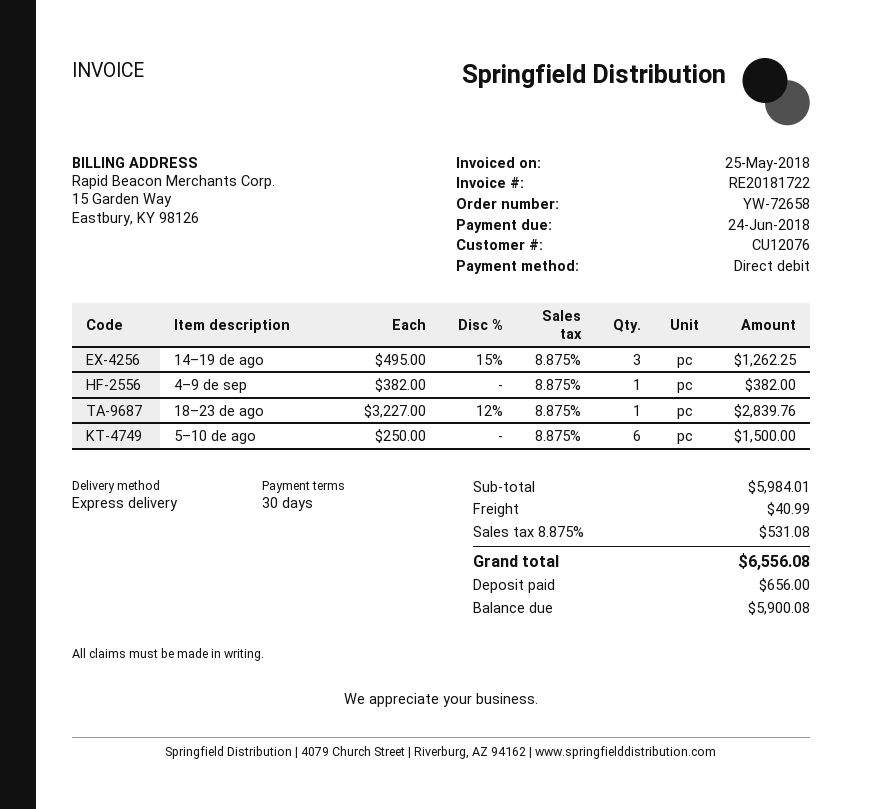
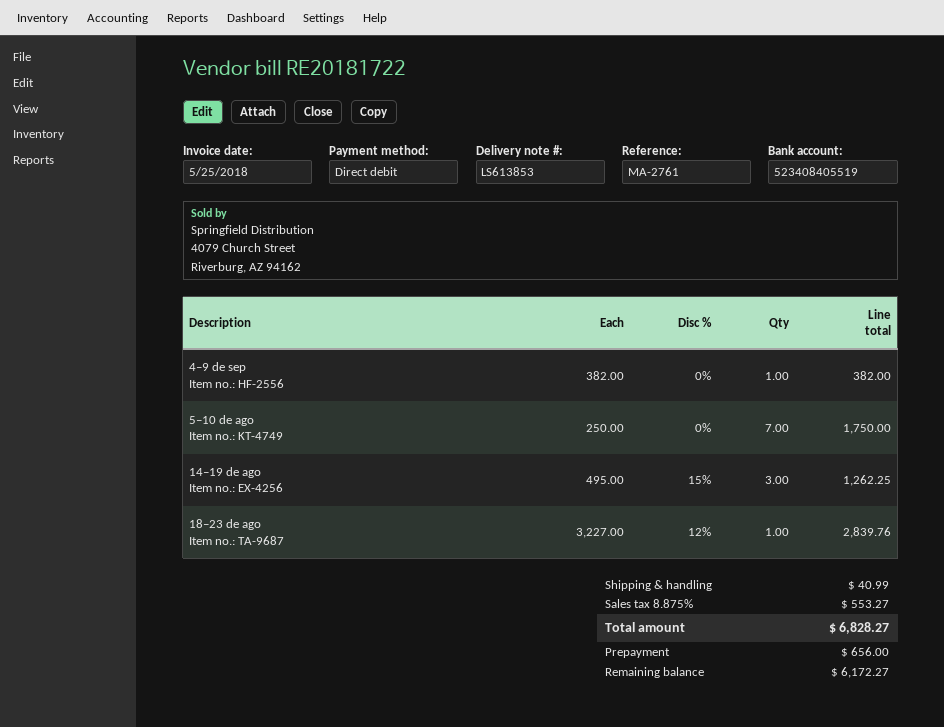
5–10 de ago: 6 x 250.00 = 1500.00 -> 7 x 250.00 = 1750.00
tax: 8.875% = 531.08 -> 8.875% = 553.27
total: 6556.08 -> 6828.27
balance: 5900.08 -> 6172.27

